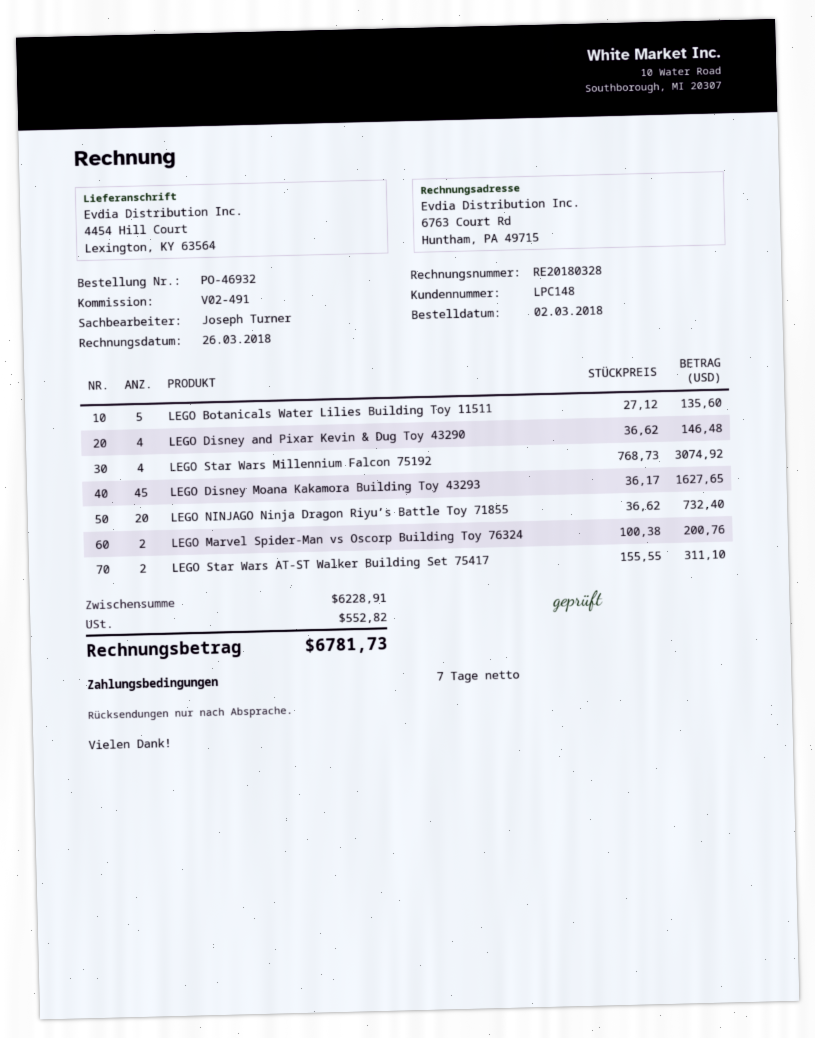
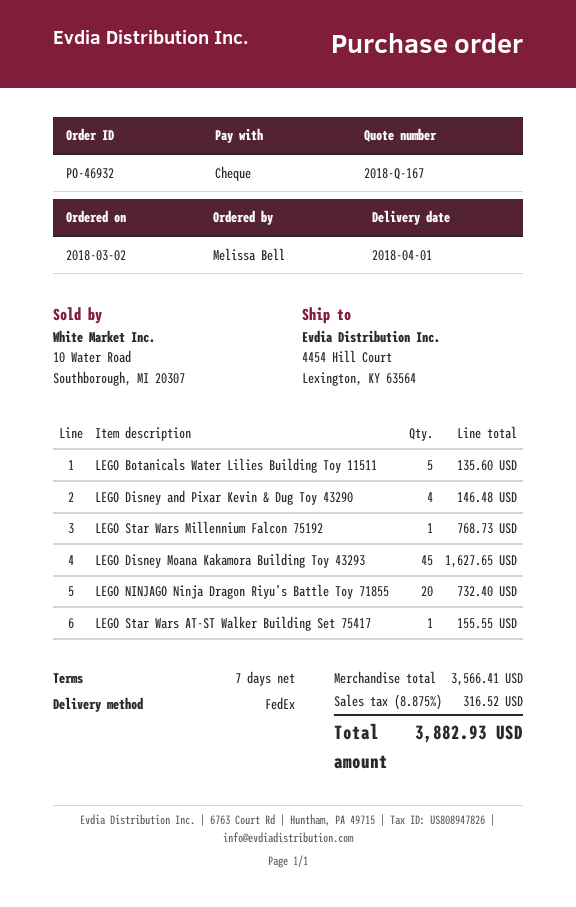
LEGO Star Wars Millennium Falcon 75192: 4 for 3074.92 -> 1 for 768.73
LEGO Marvel Spider-Man vs Oscorp Building Toy 76324: 2 for 200.76 -> none
LEGO Star Wars AT-ST Walker Building Set 75417: 2 for 311.10 -> 1 for 155.55
subtotal: 6228.91 -> 3566.41
tax: 552.82 -> 316.52
total: 6781.73 -> 3882.93

